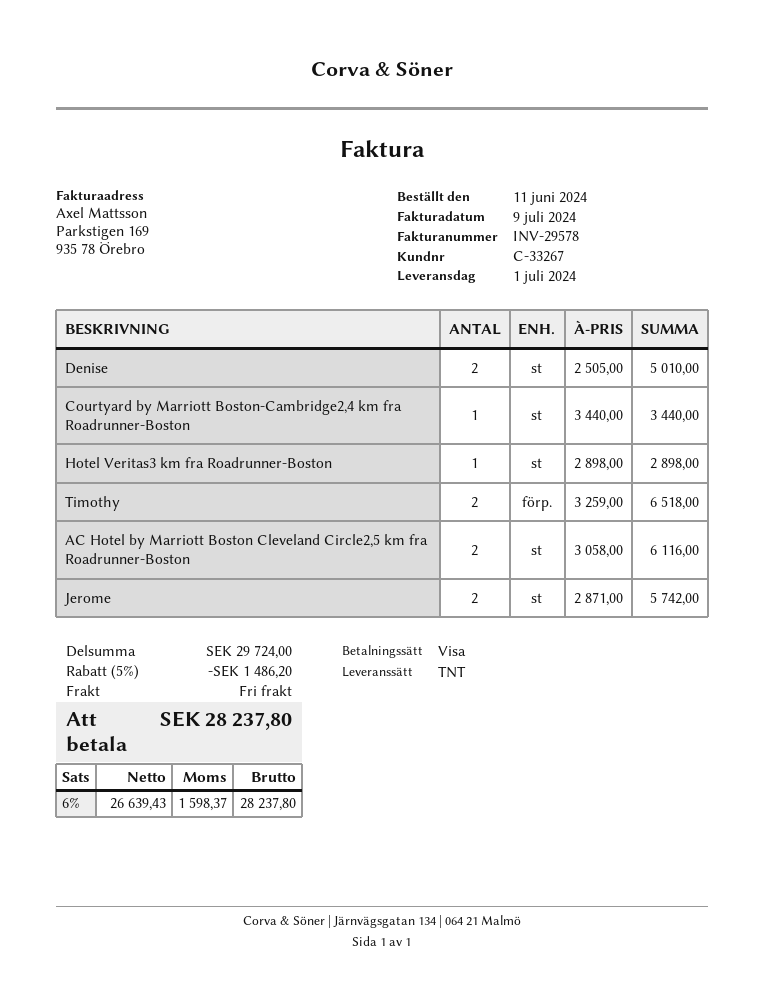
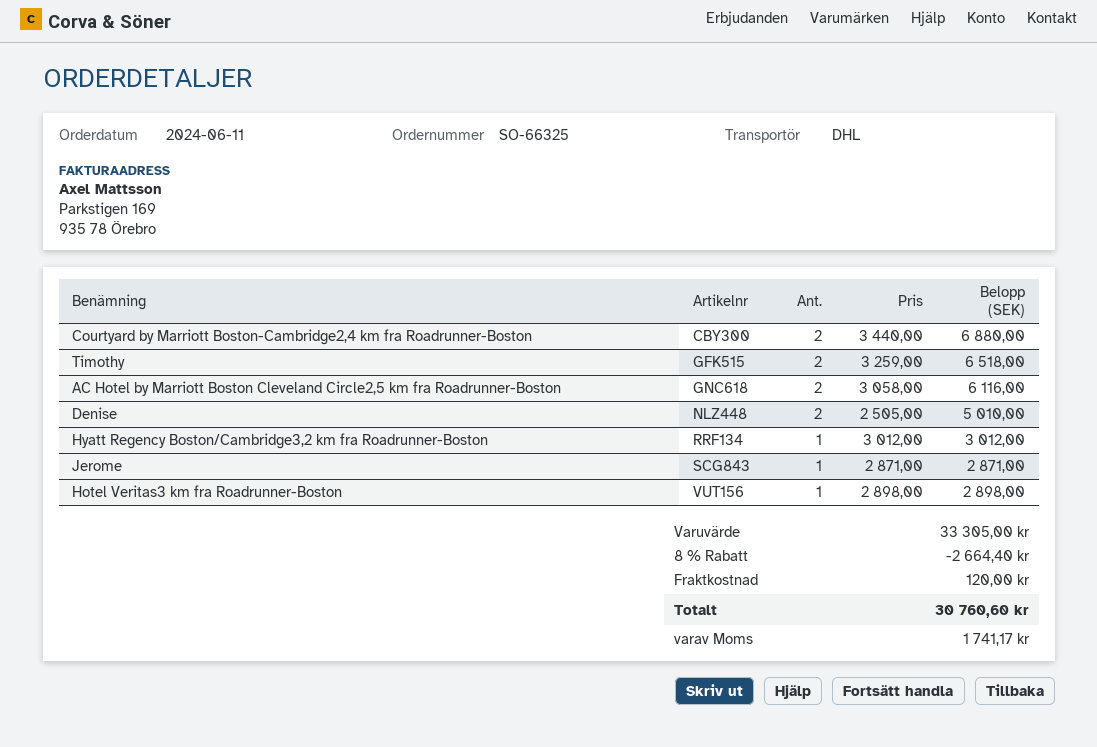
shipping method: TNT -> DHL
Courtyard by Marriott Boston-Cambridge2,4 km fra Roadrunner-Boston: 1 x 3440.00 = 3440.00 -> 2 x 3440.00 = 6880.00
Jerome: 2 x 2871.00 = 5742.00 -> 1 x 2871.00 = 2871.00
Hyatt Regency Boston/Cambridge3,2 km fra Roadrunner-Boston: none -> 1 x 3012.00 = 3012.00
subtotal: 29724.00 -> 33305.00
discount: 5% = 1486.20 -> 8% = 2664.40
shipping: 0.00 -> 120.00
tax: 1598.37 -> 1741.17
total: 28237.80 -> 30760.60

